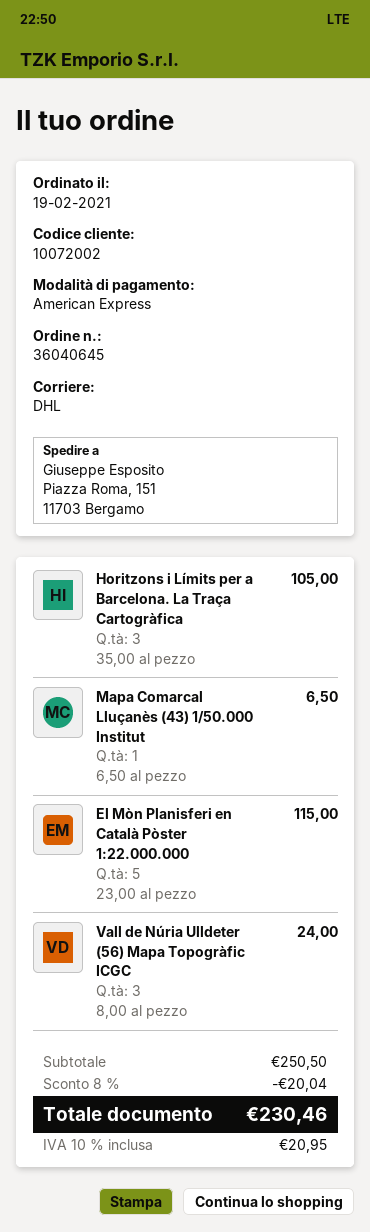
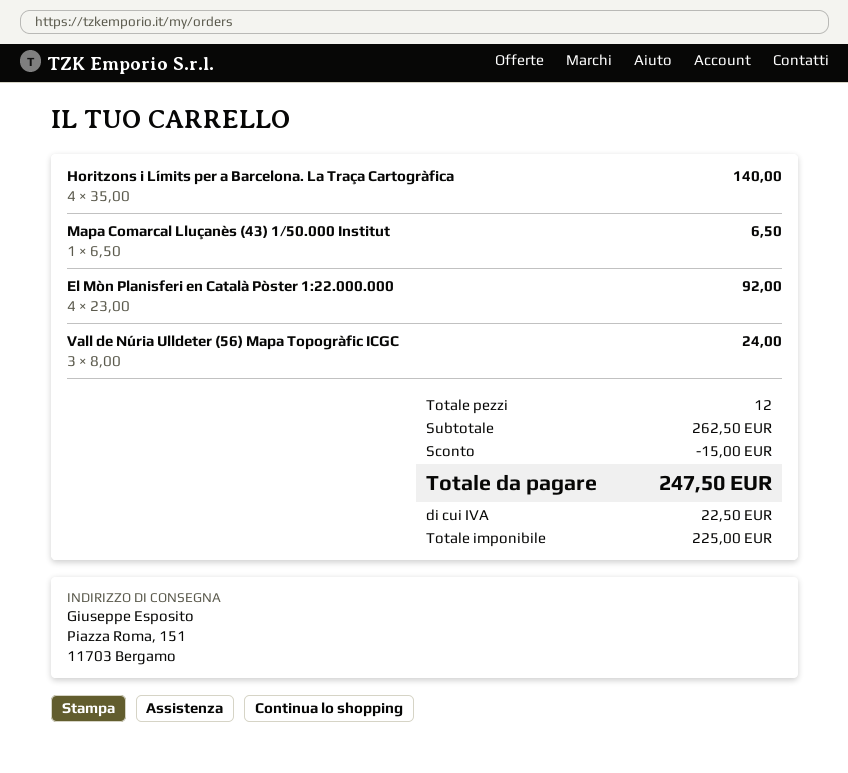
Horitzons i Límits per a Barcelona. La Traça Cartogràfica: 3 x 35.00 = 105.00 -> 4 x 35.00 = 140.00
El Mòn Planisferi en Català Pòster 1:22.000.000: 5 x 23.00 = 115.00 -> 4 x 23.00 = 92.00
subtotal: 250.50 -> 262.50
discount: 20.04 -> 15.00
tax: 20.95 -> 22.50
total: 230.46 -> 247.50

